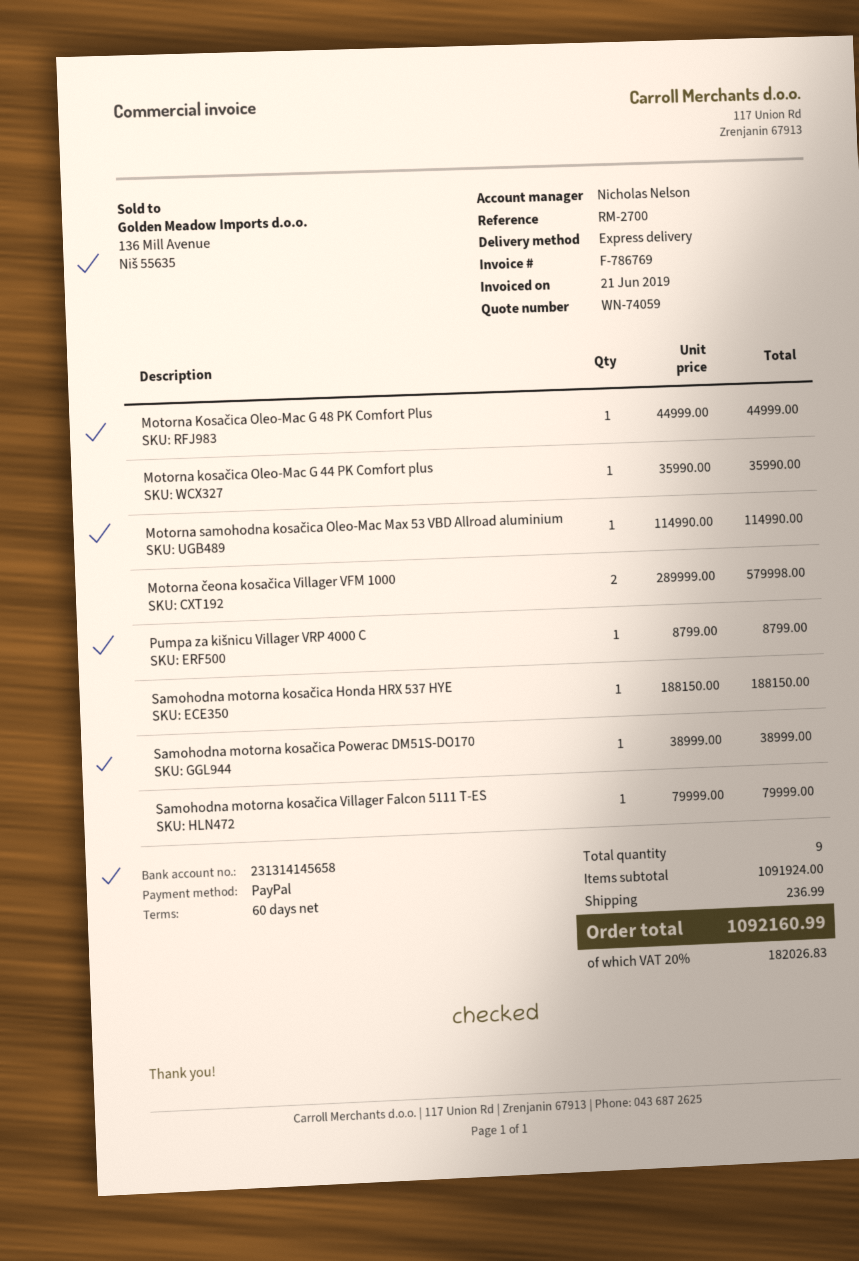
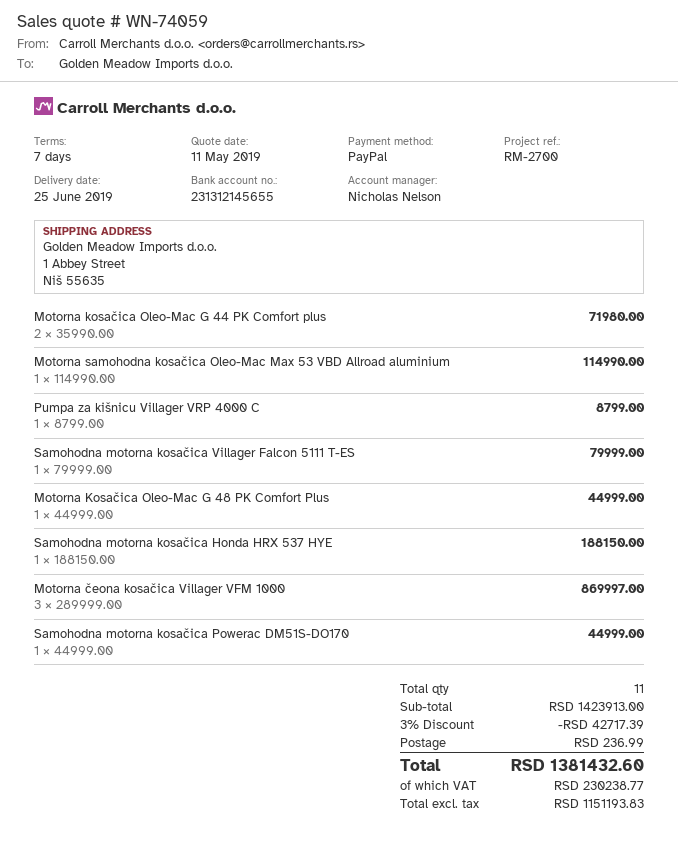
payment terms: 60 days -> 7 days
bank account: 231314145658 -> 231312145655
Motorna kosačica Oleo-Mac G 44 PK Comfort plus: 1 x 35990.00 = 35990.00 -> 2 x 35990.00 = 71980.00
Motorna čeona kosačica Villager VFM 1000: 2 x 289999.00 = 579998.00 -> 3 x 289999.00 = 869997.00
Samohodna motorna kosačica Powerac DM51S-DO170: 1 x 38999.00 = 38999.00 -> 1 x 44999.00 = 44999.00
total quantity: 9 -> 11
subtotal: 1091924.00 -> 1423913.00
discount: none -> 3% = 42717.39
tax: 182026.83 -> 230238.77
total: 1092160.99 -> 1381432.60

